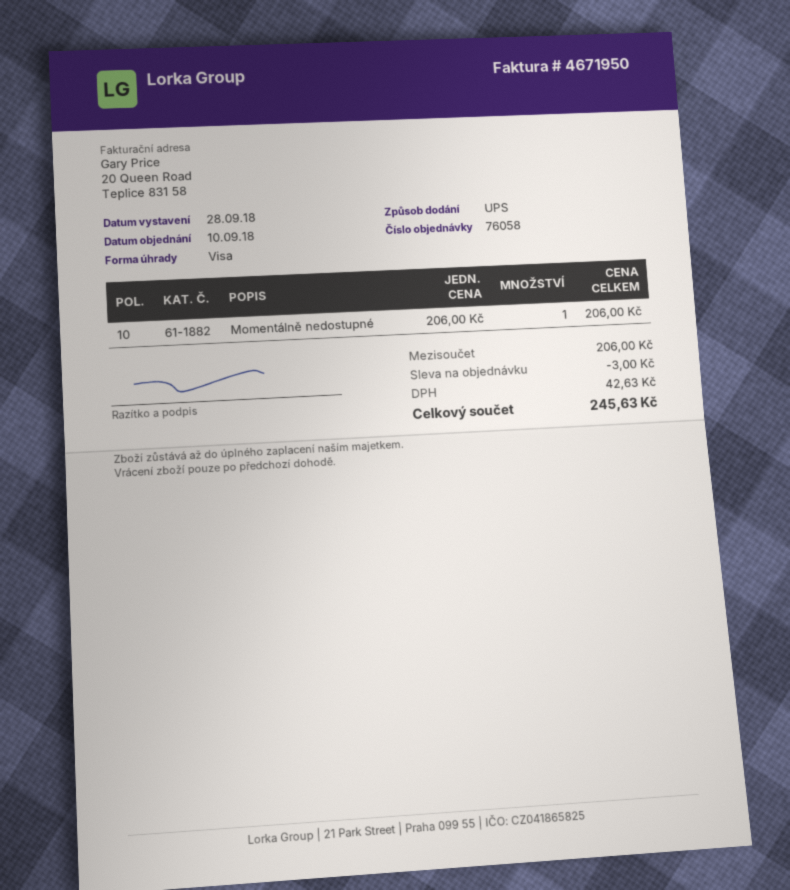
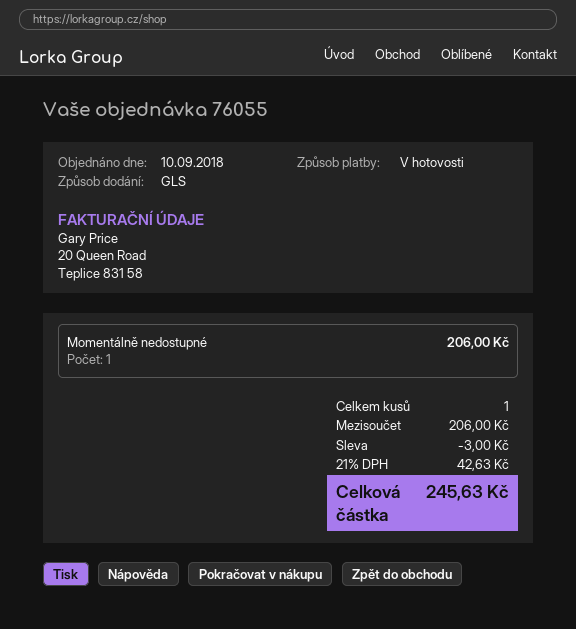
order number: 76058 -> 76055
payment method: Visa -> cash
shipping method: UPS -> GLS

